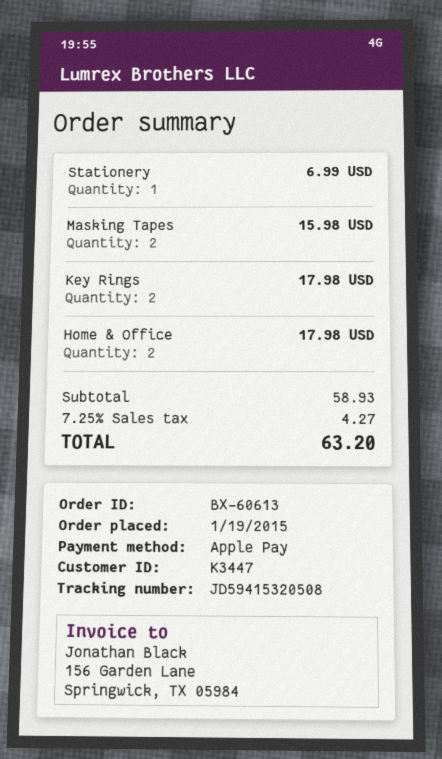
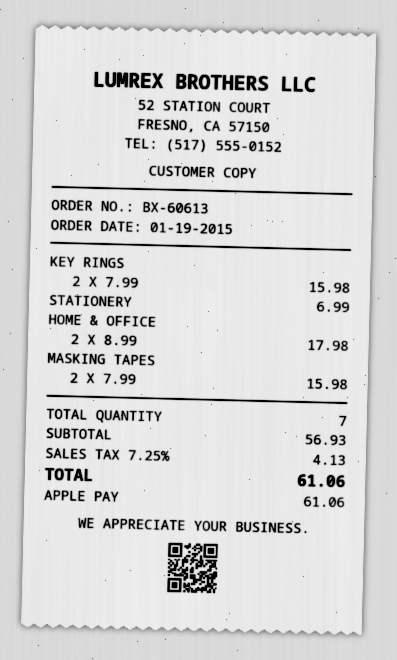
Key Rings: 2 for 17.98 -> 2 for 15.98
subtotal: 58.93 -> 56.93
tax: 7.25% = 4.27 -> 7.25% = 4.13
total: 63.20 -> 61.06

